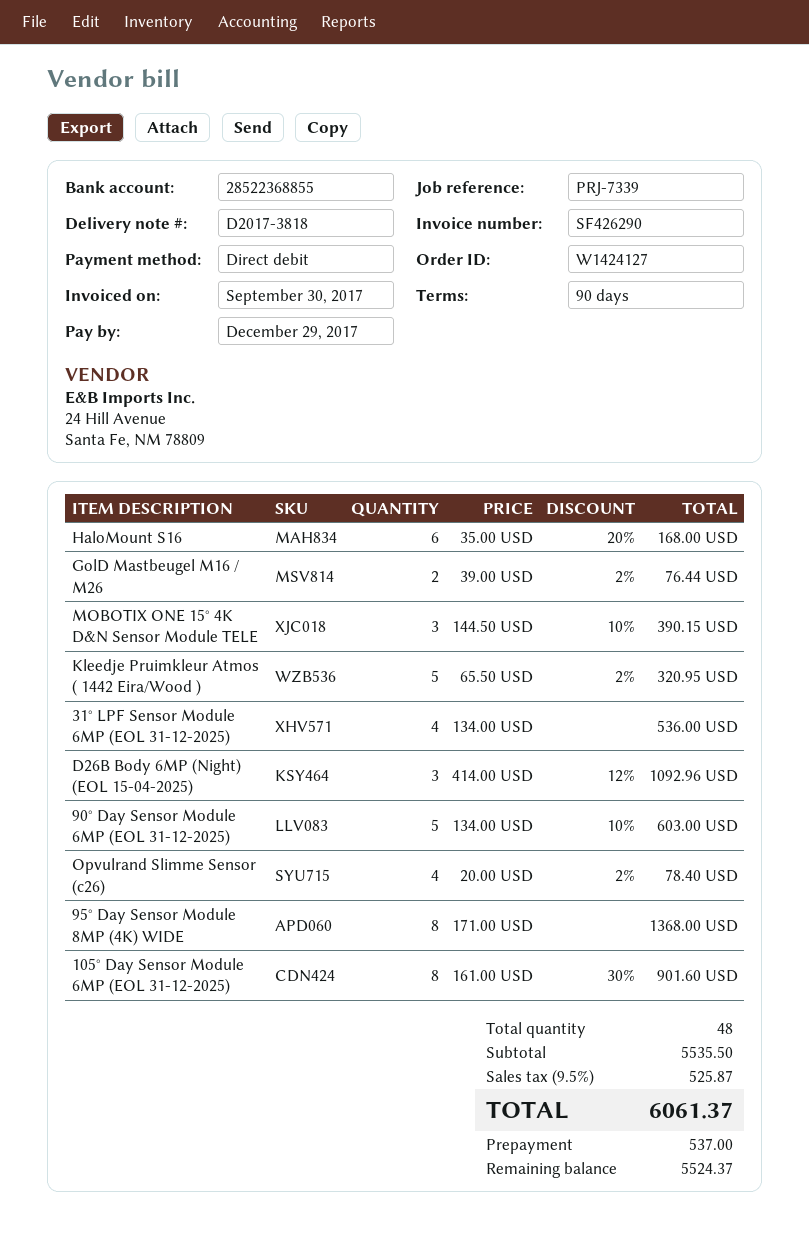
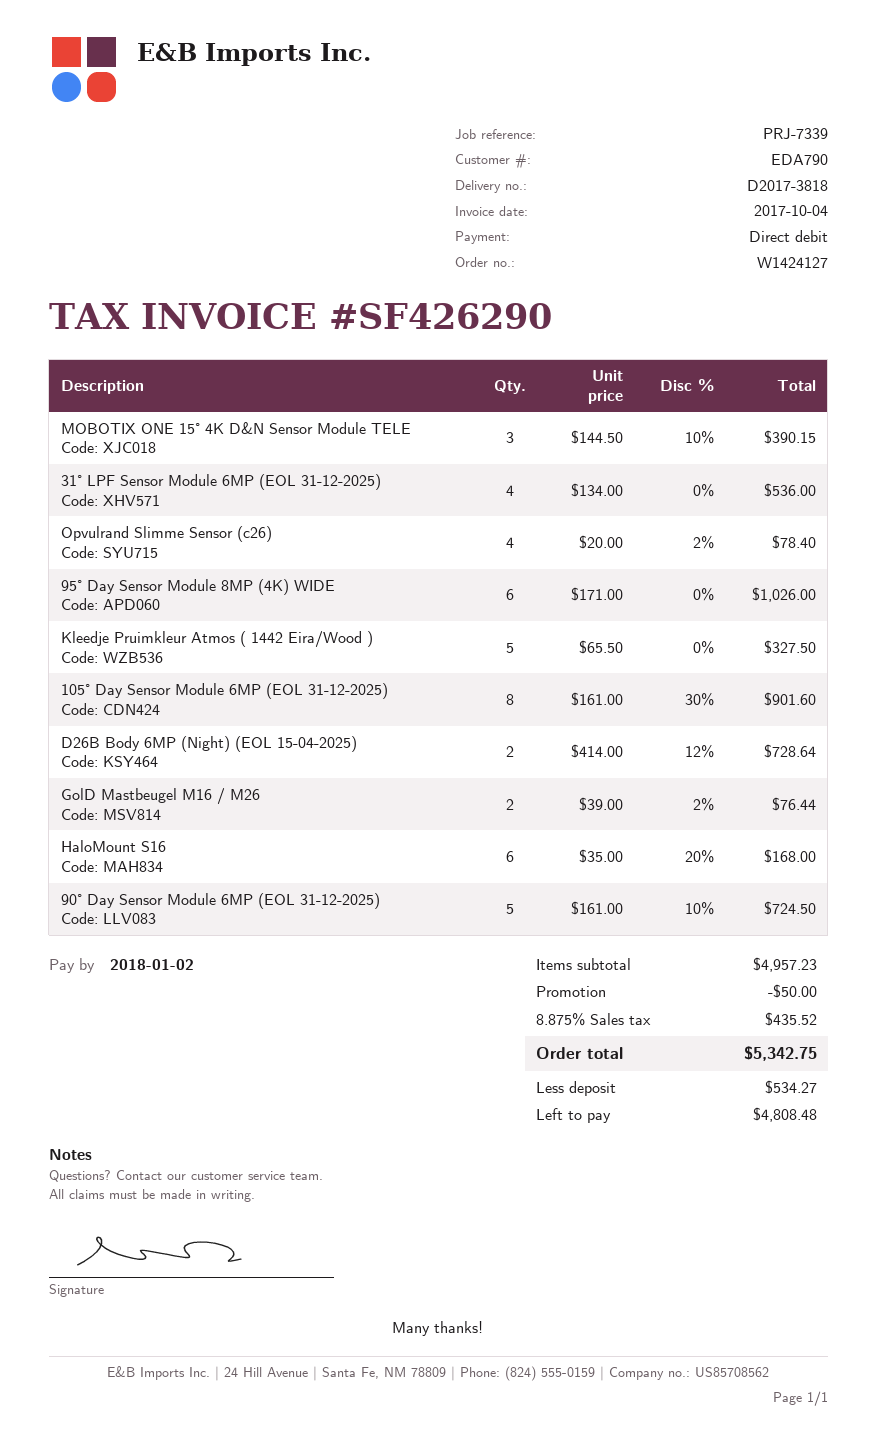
invoice date: 2017-09-30 -> 2017-10-04
due date: 2017-12-29 -> 2018-01-02
Kleedje Pruimkleur Atmos ( 1442 Eira/Wood ): 5 x 65.50 - 2% = 320.95 -> 5 x 65.50 = 327.50
D26B Body 6MP (Night) (EOL 15-04-2025): 3 x 414.00 - 12% = 1092.96 -> 2 x 414.00 - 12% = 728.64
90° Day Sensor Module 6MP (EOL 31-12-2025): 5 x 134.00 - 10% = 603.00 -> 5 x 161.00 - 10% = 724.50
95° Day Sensor Module 8MP (4K) WIDE: 8 x 171.00 = 1368.00 -> 6 x 171.00 = 1026.00
subtotal: 5535.50 -> 4957.23
discount: none -> 50.00
tax: 9.5% = 525.87 -> 8.875% = 435.52
total: 6061.37 -> 5342.75
deposit: 537.00 -> 534.27
balance: 5524.37 -> 4808.48

